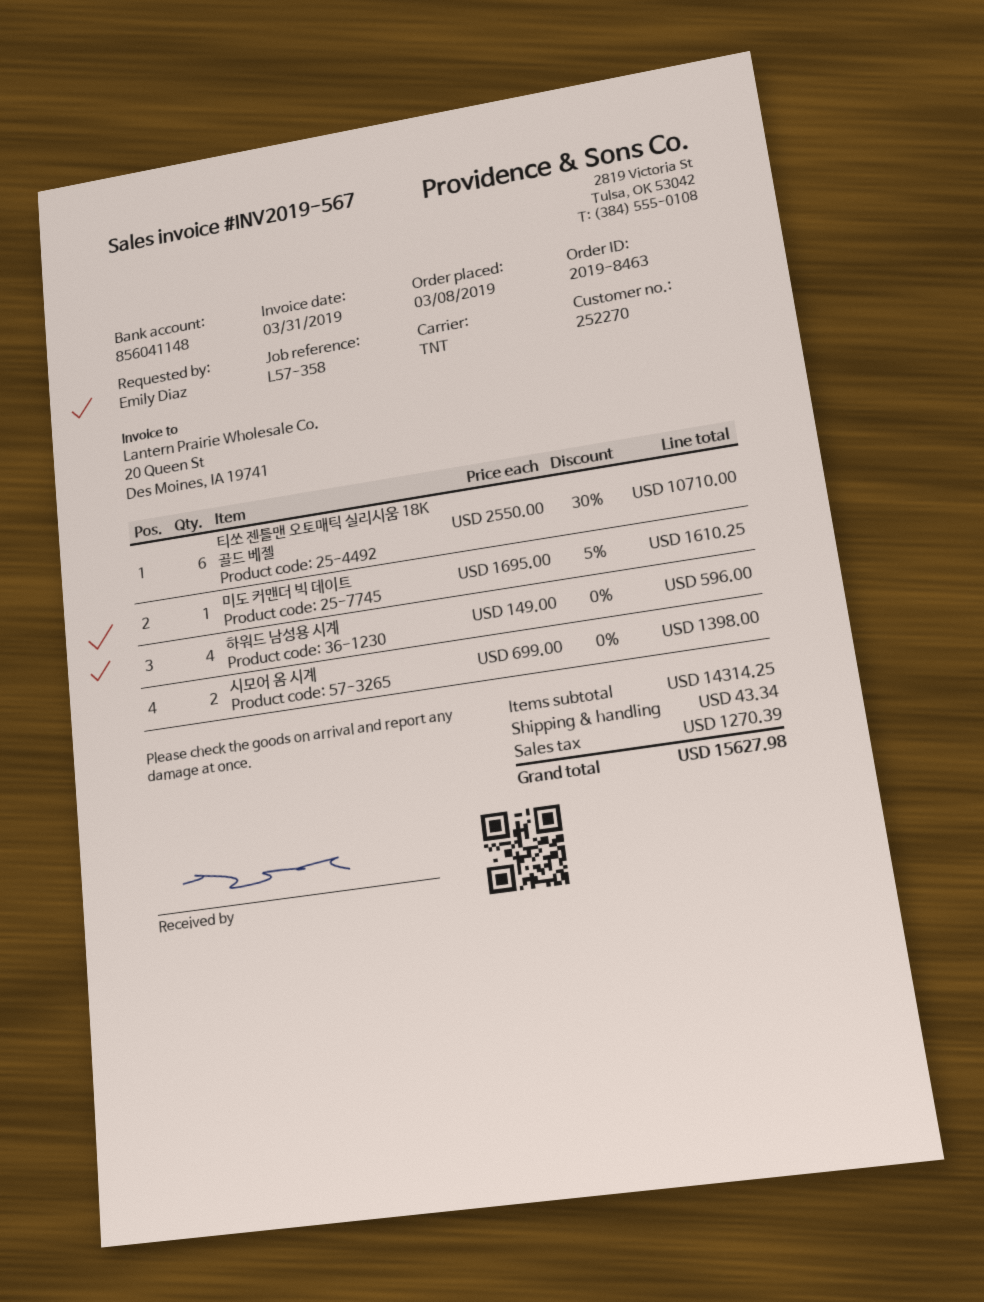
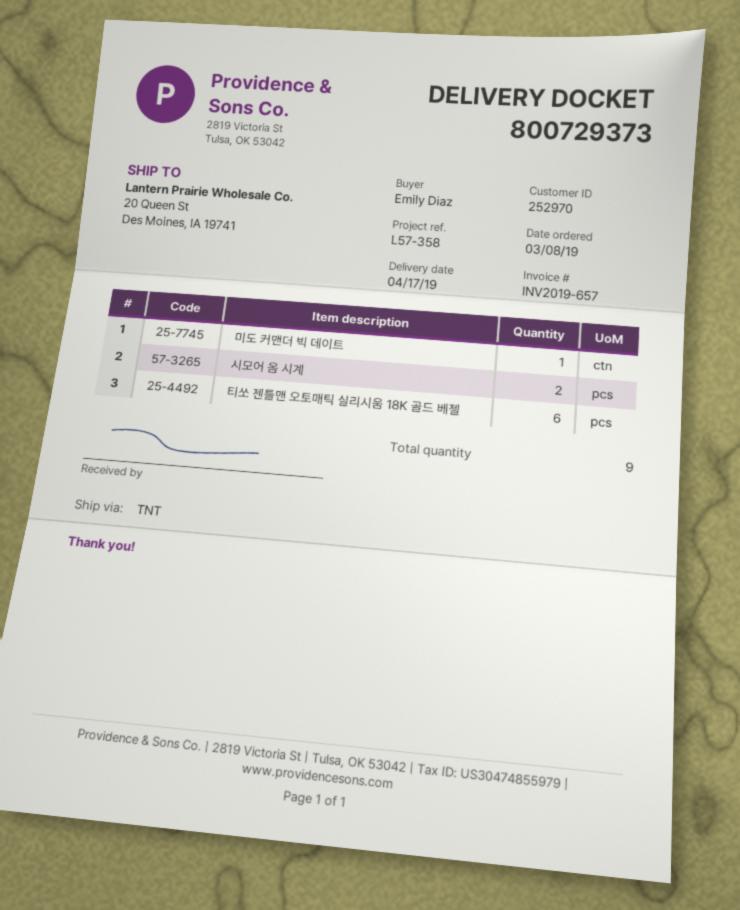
invoice number: INV2019-567 -> INV2019-657
customer number: 252270 -> 252970
하워드 남성용 시계: 4 -> none

